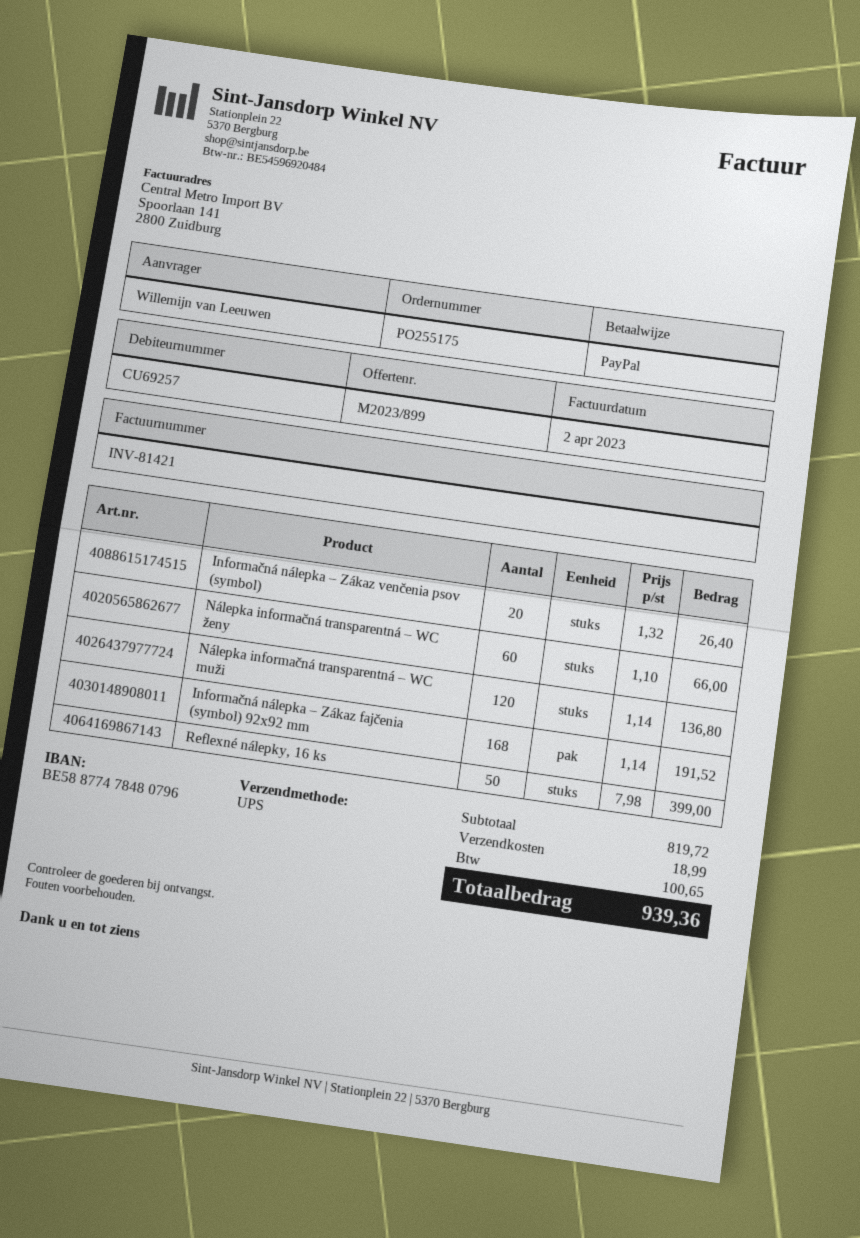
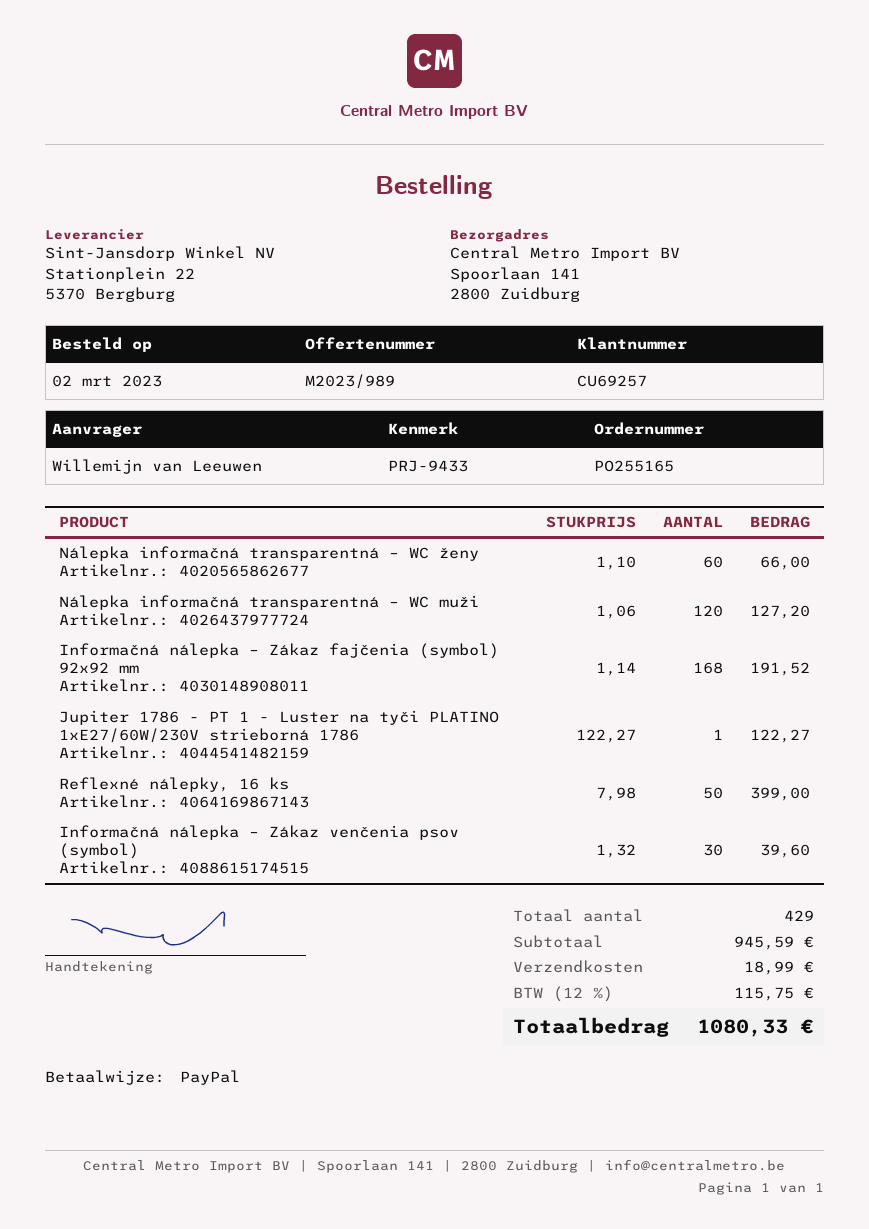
quote number: M2023/899 -> M2023/989
order number: PO255175 -> PO255165
Informačná nálepka – Zákaz venčenia psov (symbol): 20 x 1.32 = 26.40 -> 30 x 1.32 = 39.60
Nálepka informačná transparentná – WC muži: 120 x 1.14 = 136.80 -> 120 x 1.06 = 127.20
Jupiter 1786 - PT 1 - Luster na tyči PLATINO 1xE27/60W/230V strieborná 1786: none -> 1 x 122.27 = 122.27
subtotal: 819.72 -> 945.59
tax: 100.65 -> 115.75
total: 939.36 -> 1080.33

